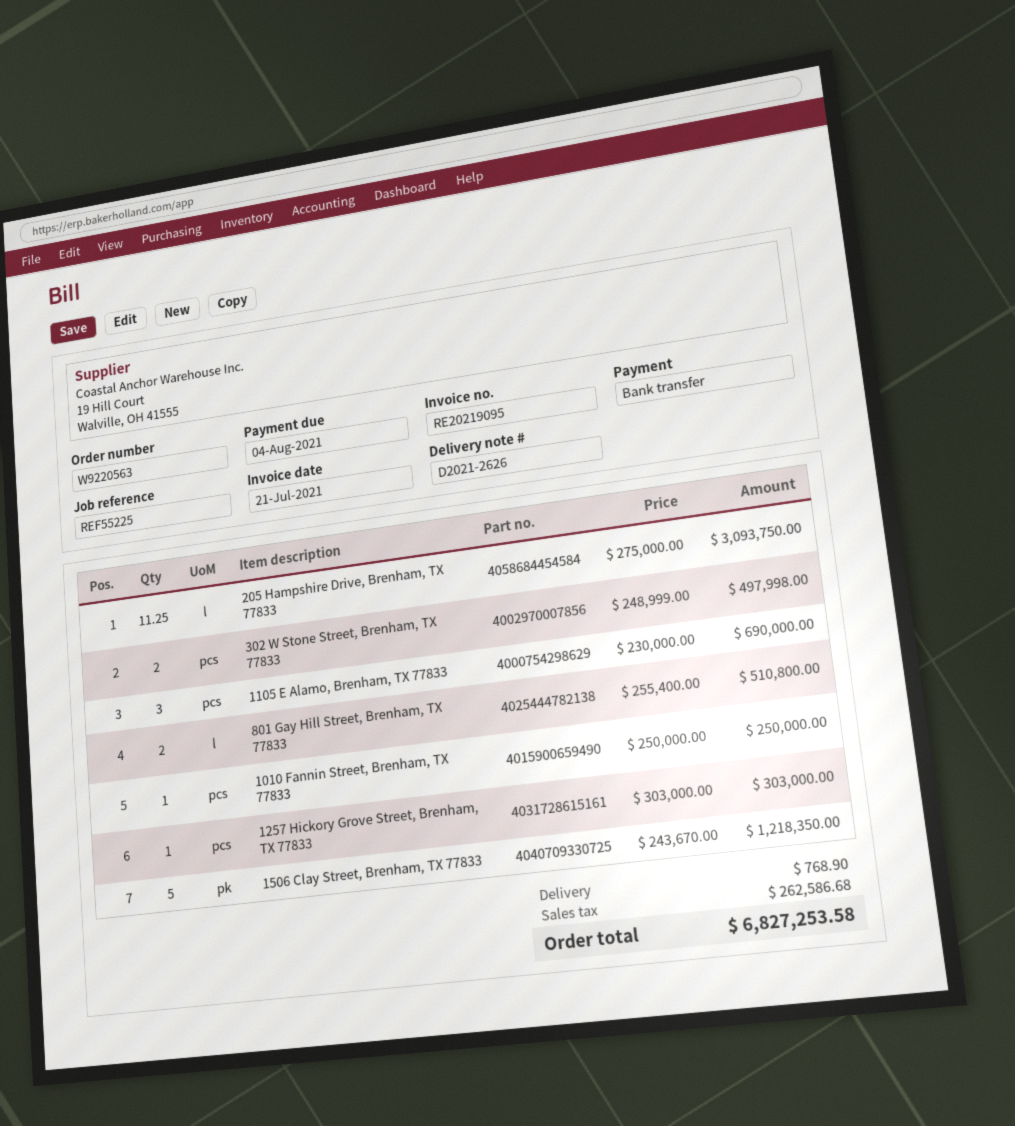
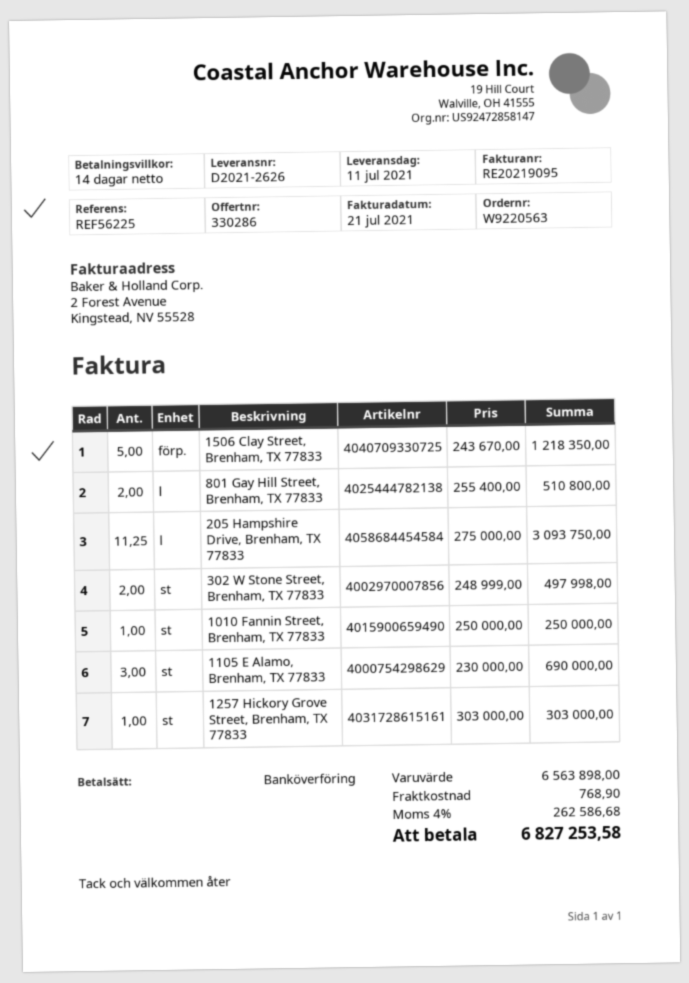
reference: REF55225 -> REF56225

